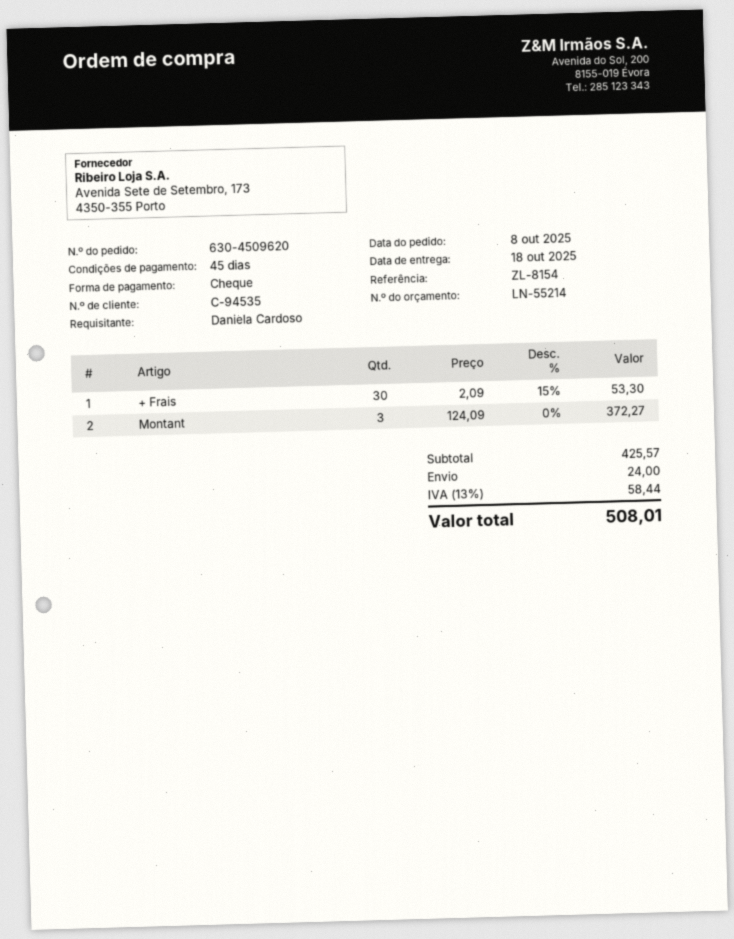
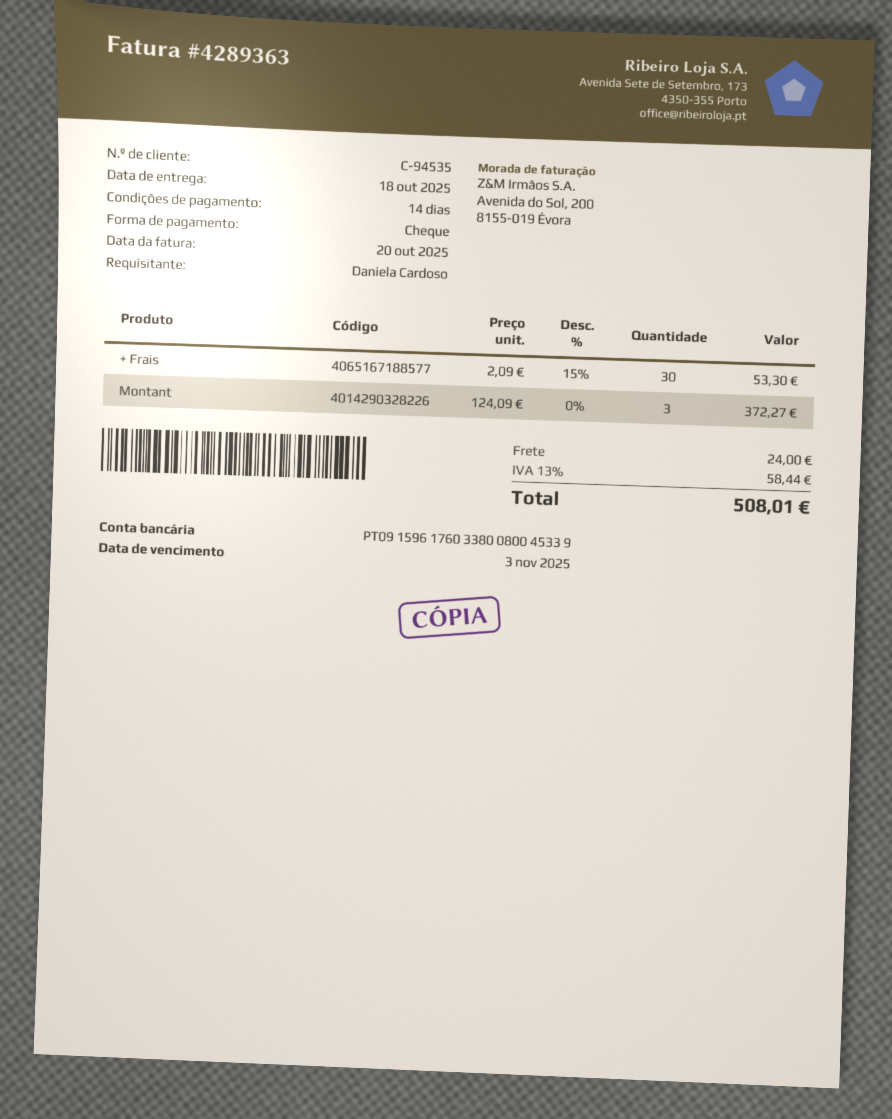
payment terms: 45 days -> 14 days

